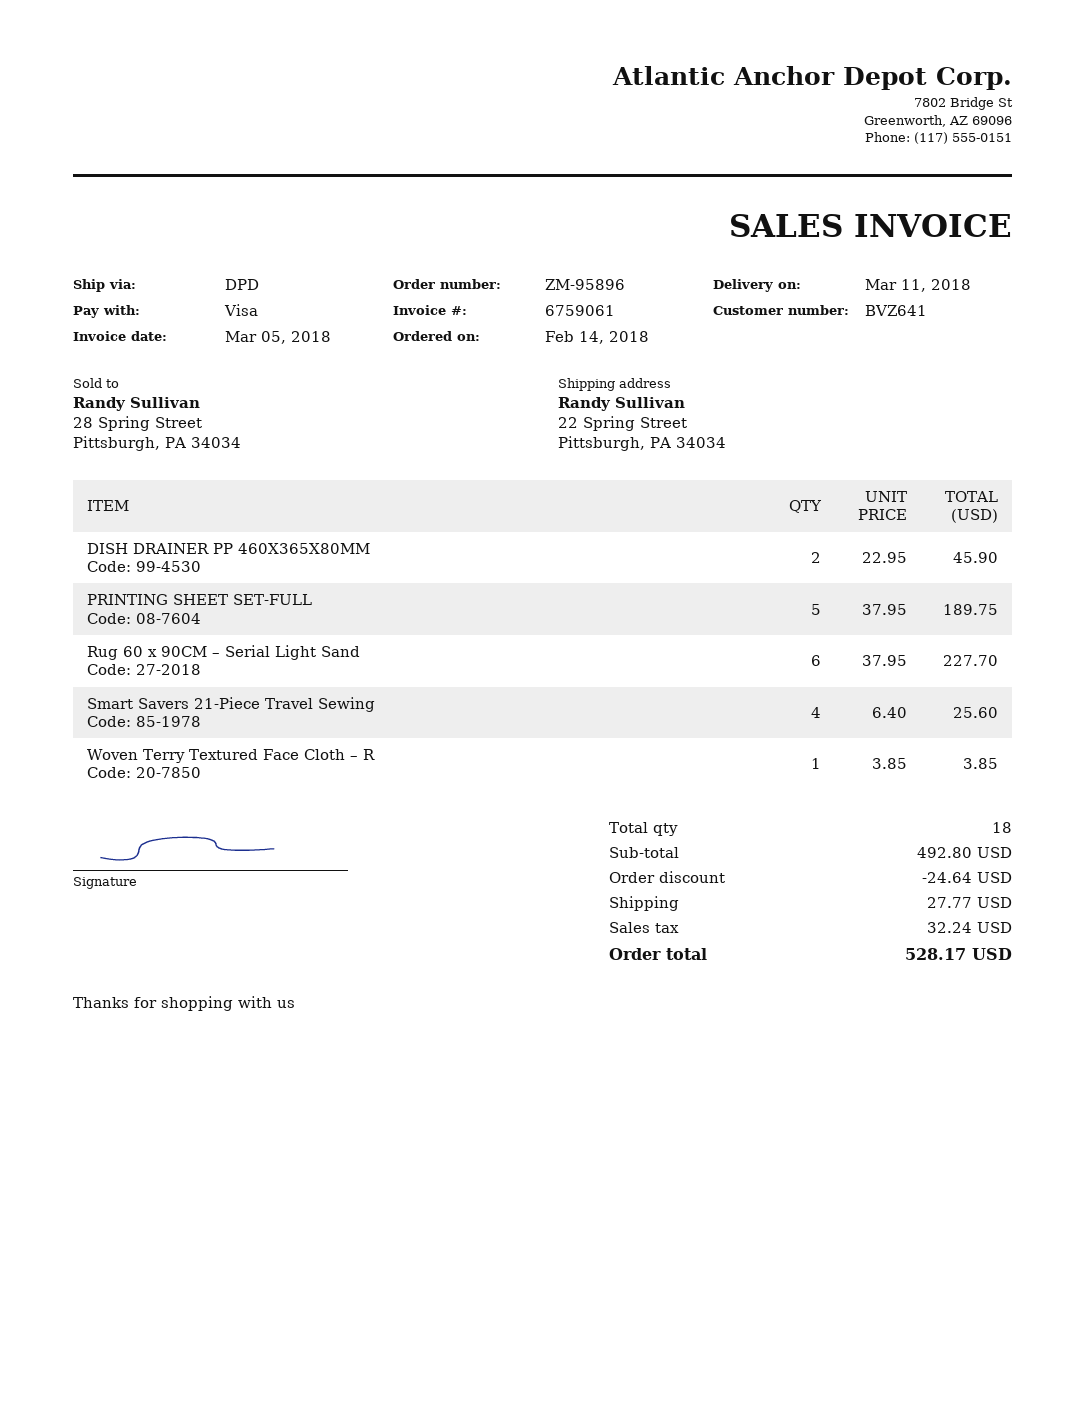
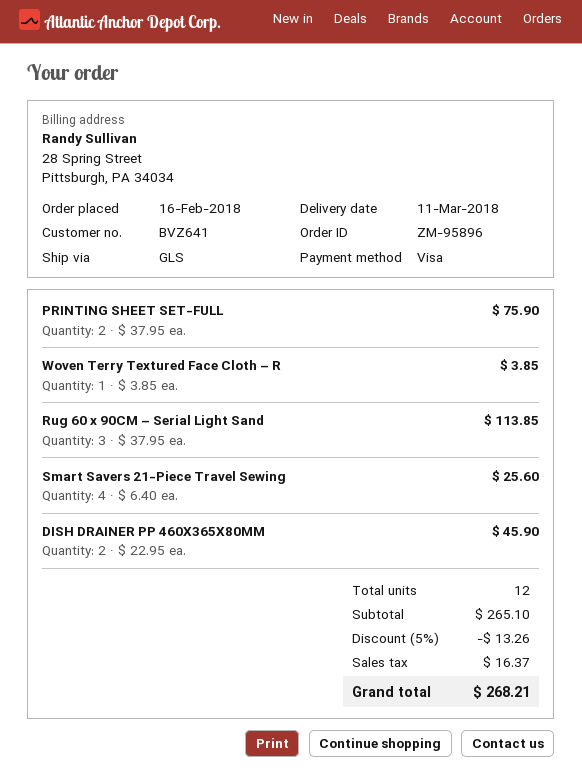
order date: 2018-02-14 -> 2018-02-16
shipping method: DPD -> GLS
PRINTING SHEET SET-FULL: 5 x 37.95 = 189.75 -> 2 x 37.95 = 75.90
Rug 60 x 90CM – Serial Light Sand: 6 x 37.95 = 227.70 -> 3 x 37.95 = 113.85
total quantity: 18 -> 12
subtotal: 492.80 -> 265.10
discount: 24.64 -> 13.26
shipping: 27.77 -> none
tax: 32.24 -> 16.37
total: 528.17 -> 268.21

